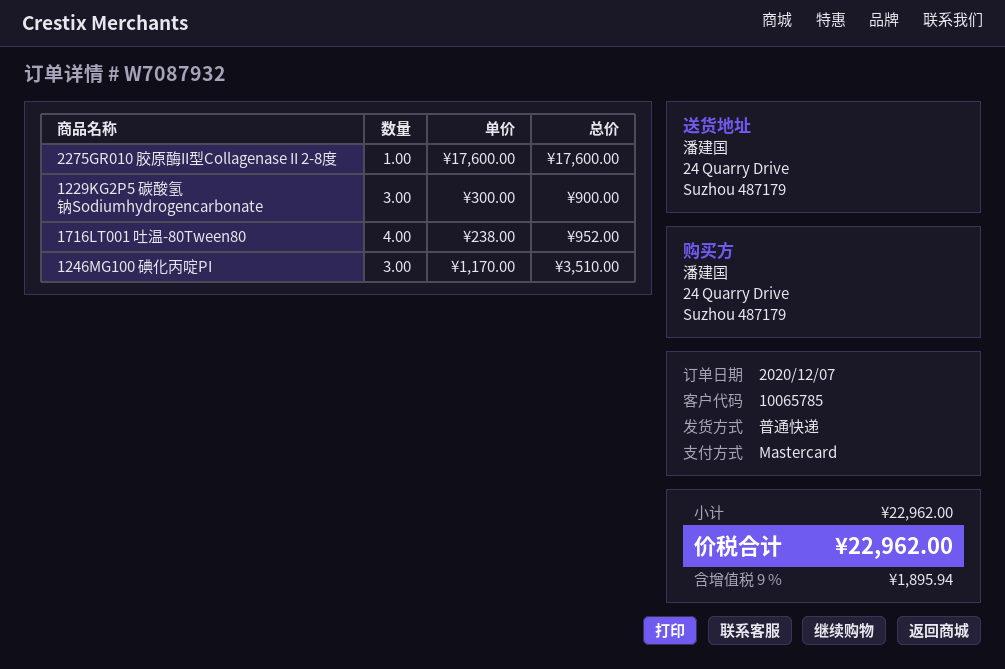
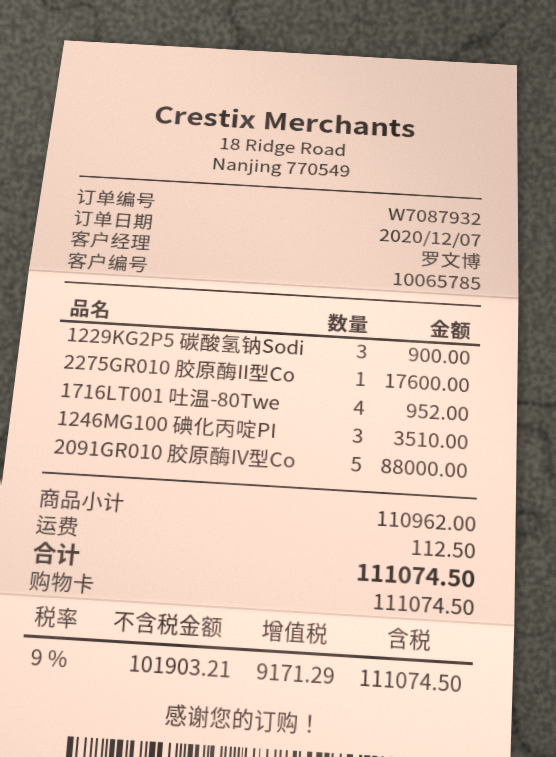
payment method: Mastercard -> gift card
2091GR010 胶原酶IV型Co: none -> 5 for 88000.00
subtotal: 22962.00 -> 110962.00
shipping: none -> 112.50
tax: 9% = 1895.94 -> 9% = 9171.29
total: 22962.00 -> 111074.50

